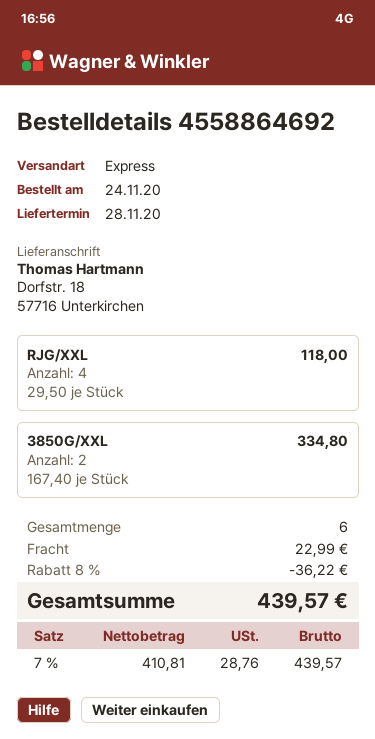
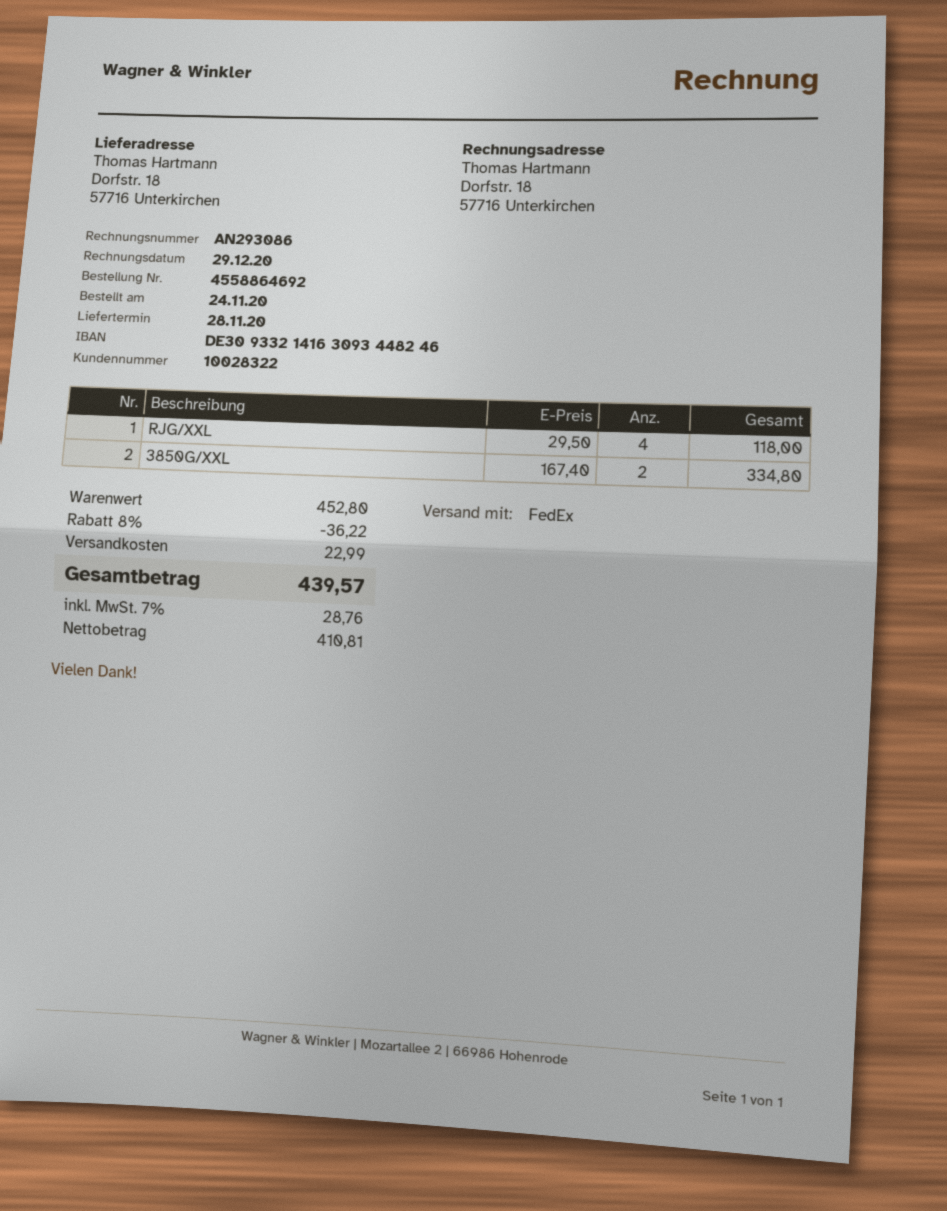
shipping method: express -> FedEx

